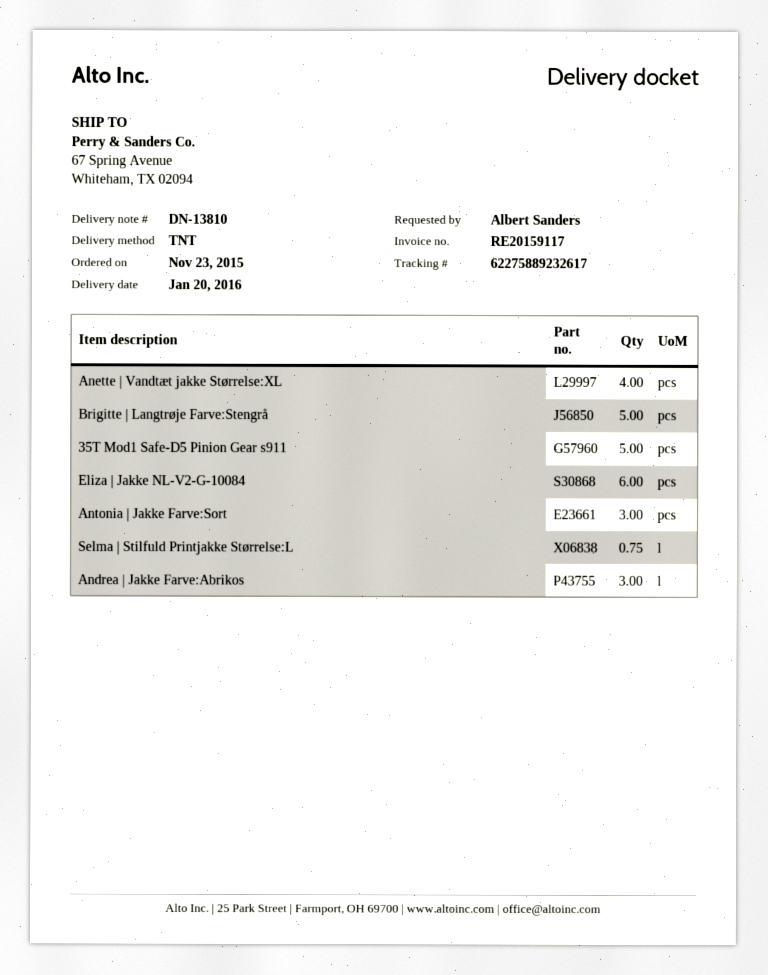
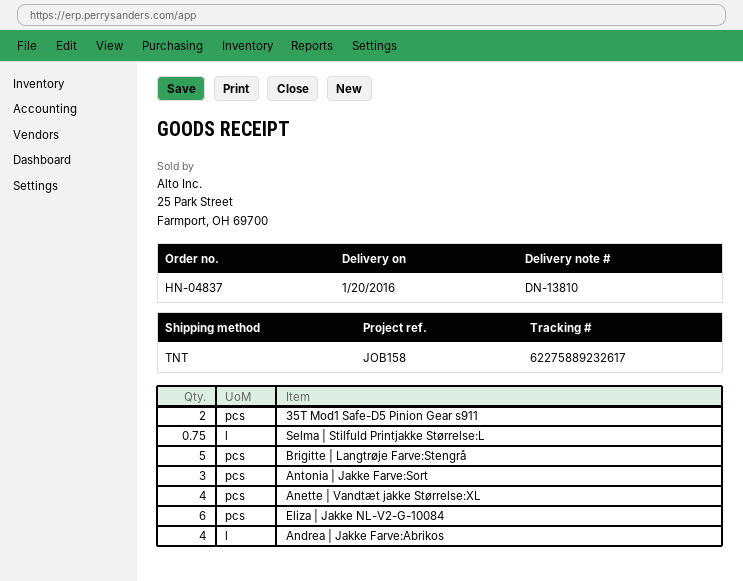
35T Mod1 Safe-D5 Pinion Gear s911: 5 -> 2
Andrea | Jakke Farve:Abrikos: 3 -> 4

